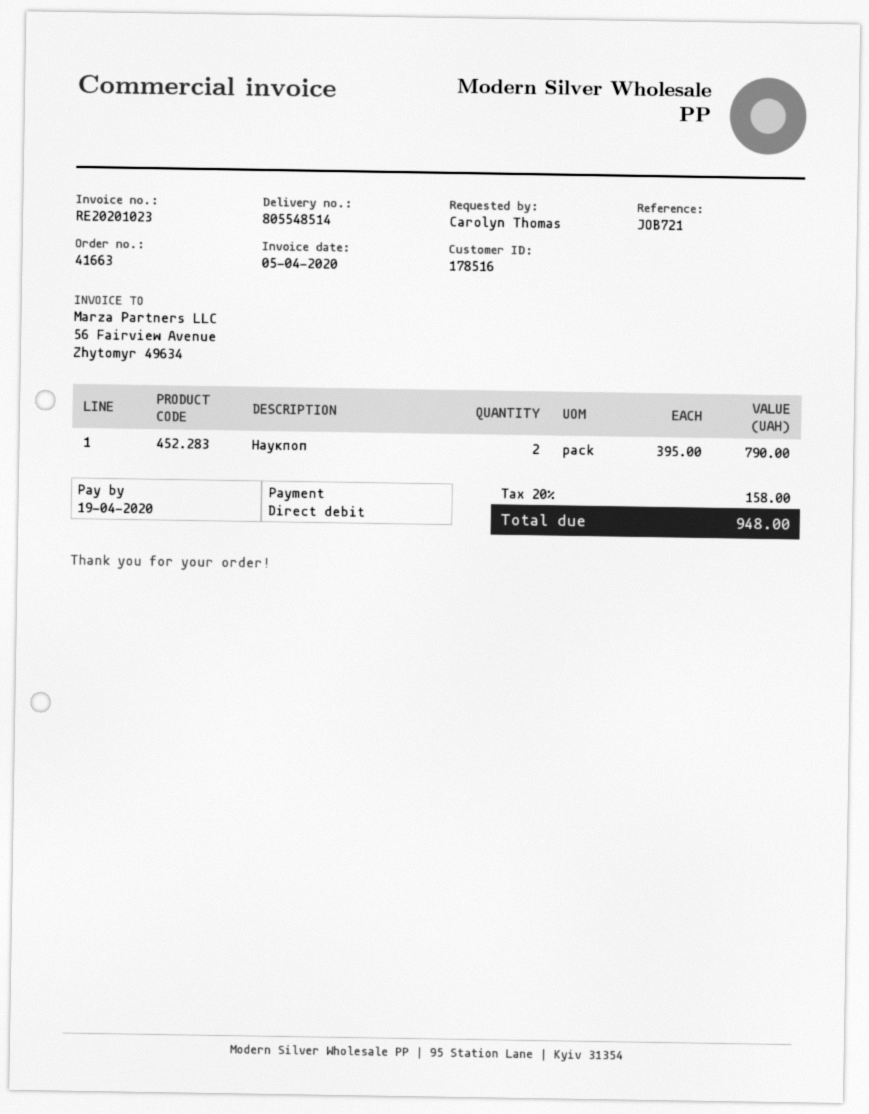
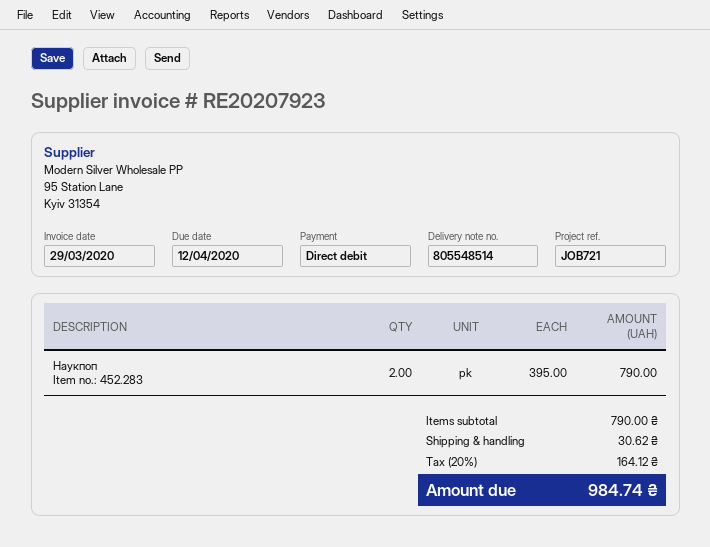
invoice number: RE20201023 -> RE20207923
invoice date: 2020-04-05 -> 2020-03-29
due date: 2020-04-19 -> 2020-04-12
shipping: none -> 30.62
tax: 20% = 158.00 -> 20% = 164.12
total: 948.00 -> 984.74

